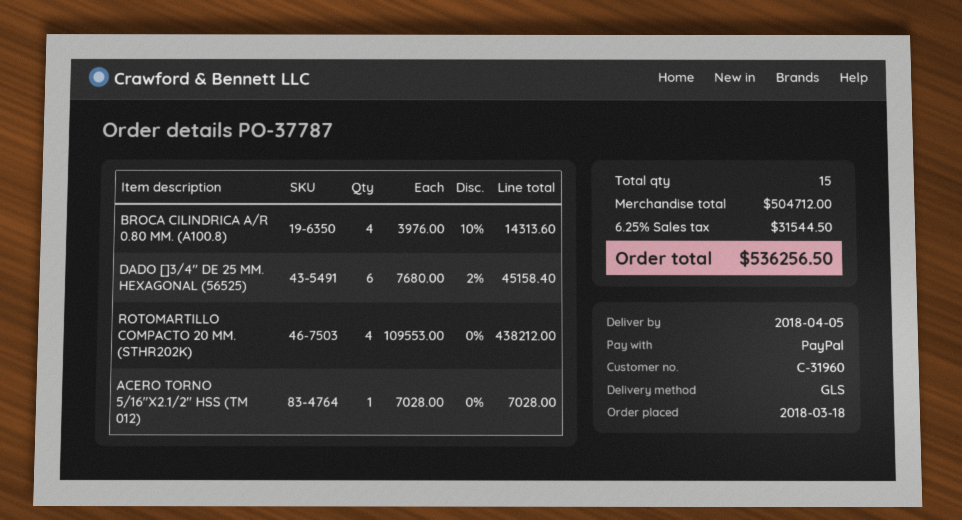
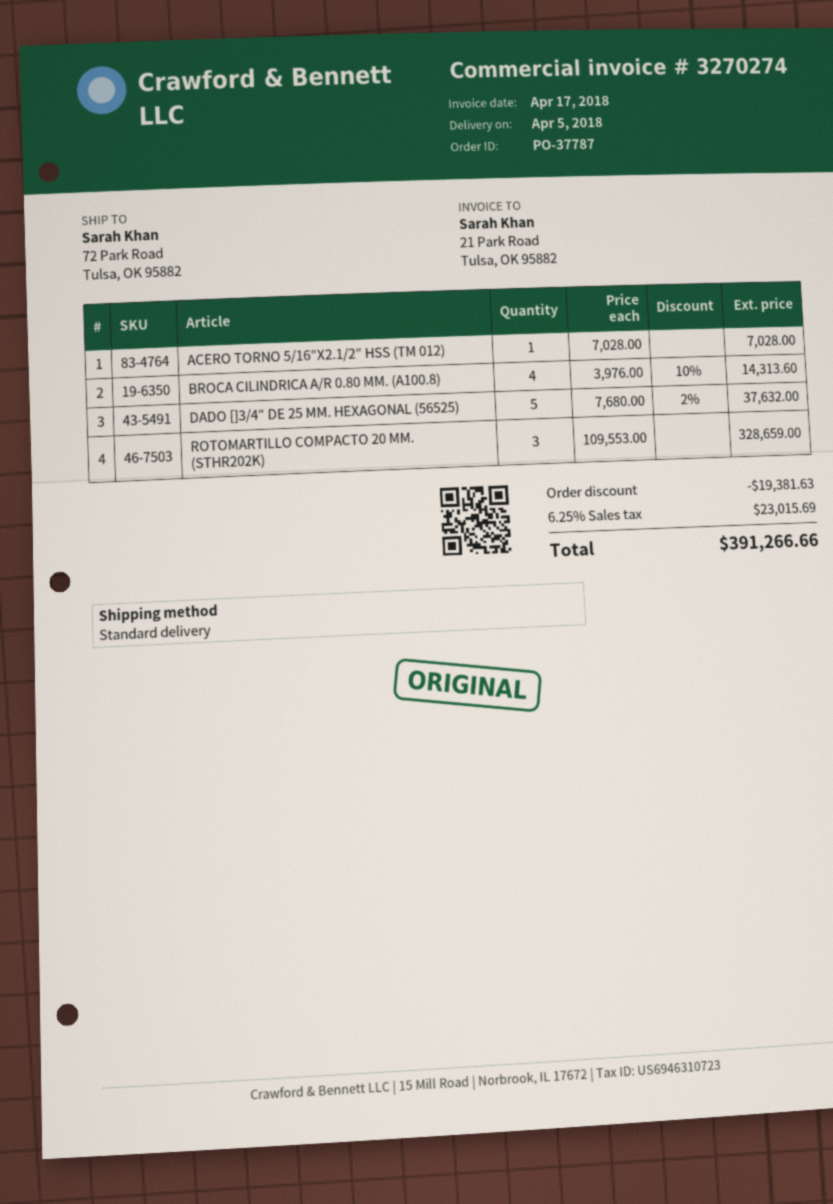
shipping method: GLS -> standard
DADO []3/4″ DE 25 MM. HEXAGONAL (56525): 6 x 7680.00 - 2% = 45158.40 -> 5 x 7680.00 - 2% = 37632.00
ROTOMARTILLO COMPACTO 20 MM. (STHR202K): 4 x 109553.00 = 438212.00 -> 3 x 109553.00 = 328659.00
discount: none -> 19381.63
tax: 6.25% = 31544.50 -> 6.25% = 23015.69
total: 536256.50 -> 391266.66

